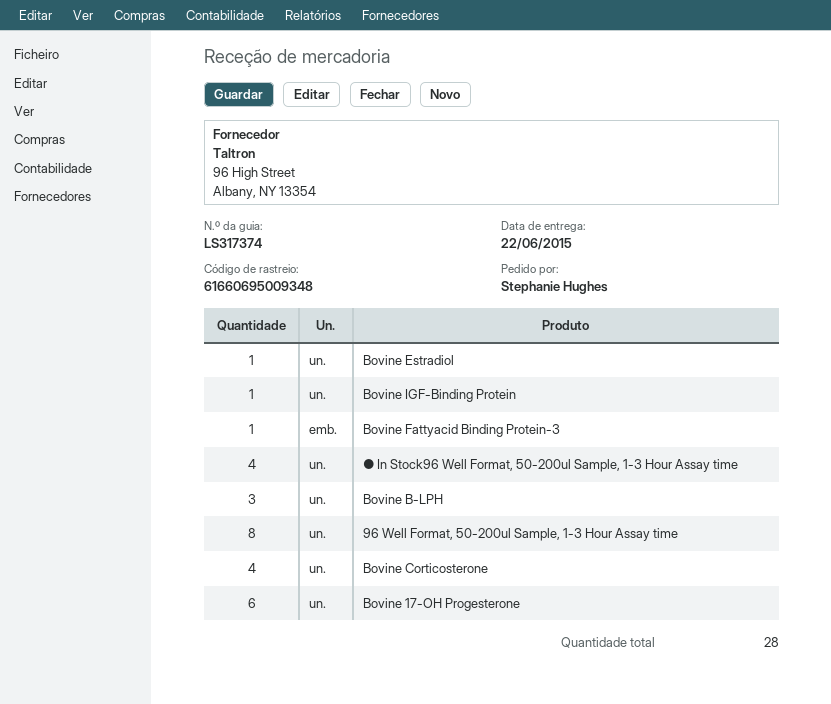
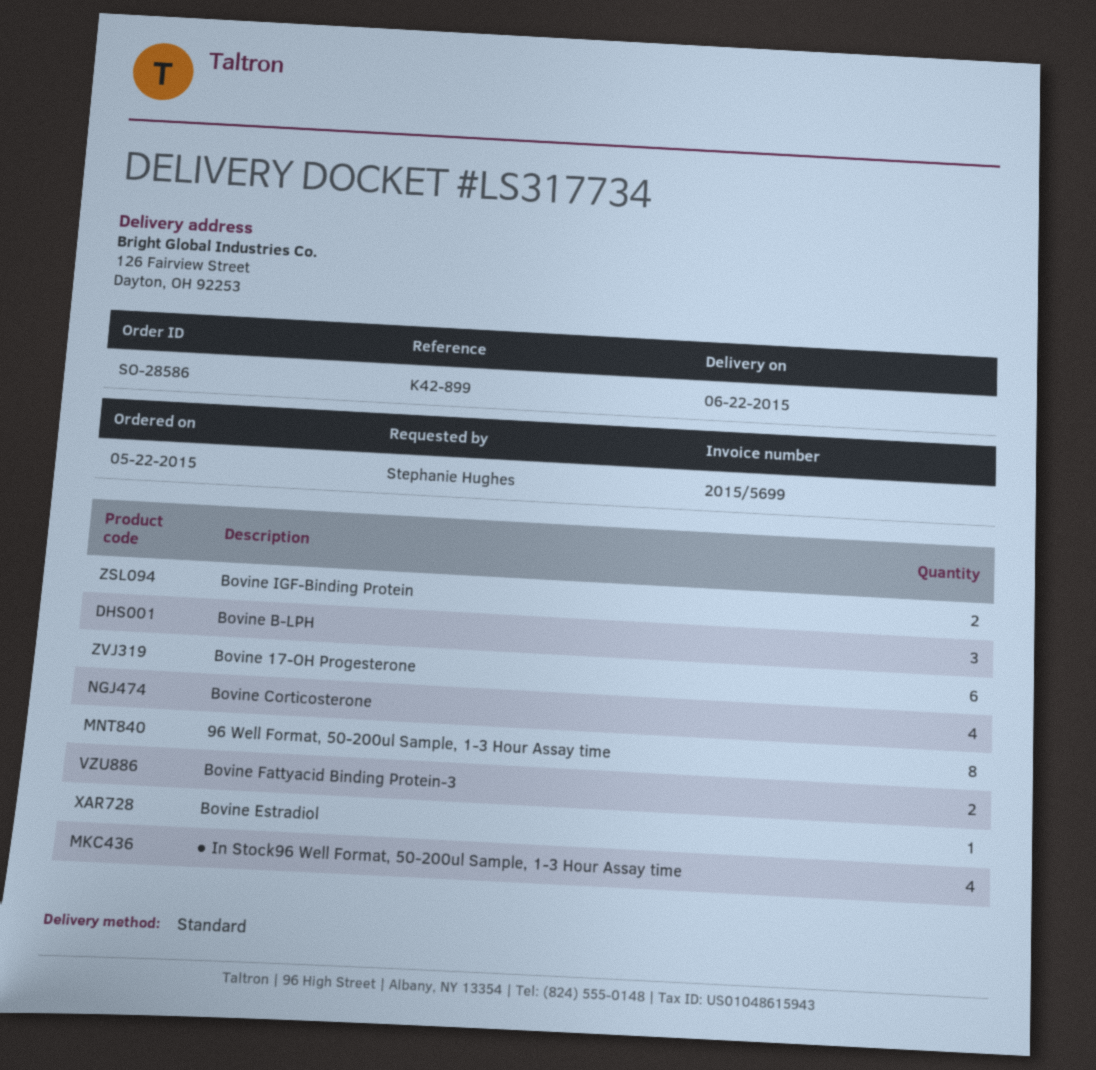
delivery note number: LS317374 -> LS317734
Bovine IGF-Binding Protein: 1 -> 2
Bovine Fattyacid Binding Protein-3: 1 -> 2

